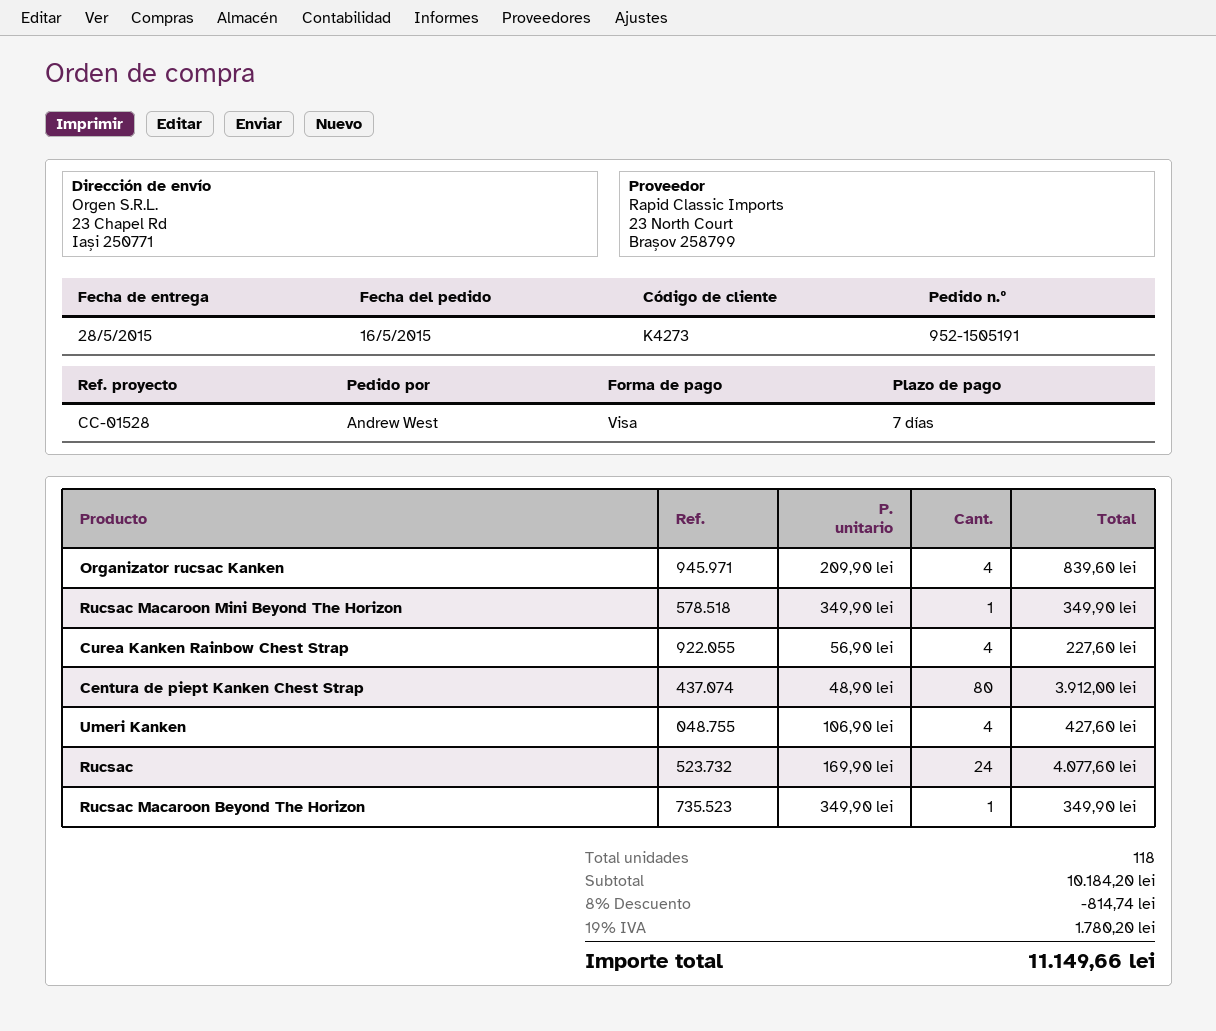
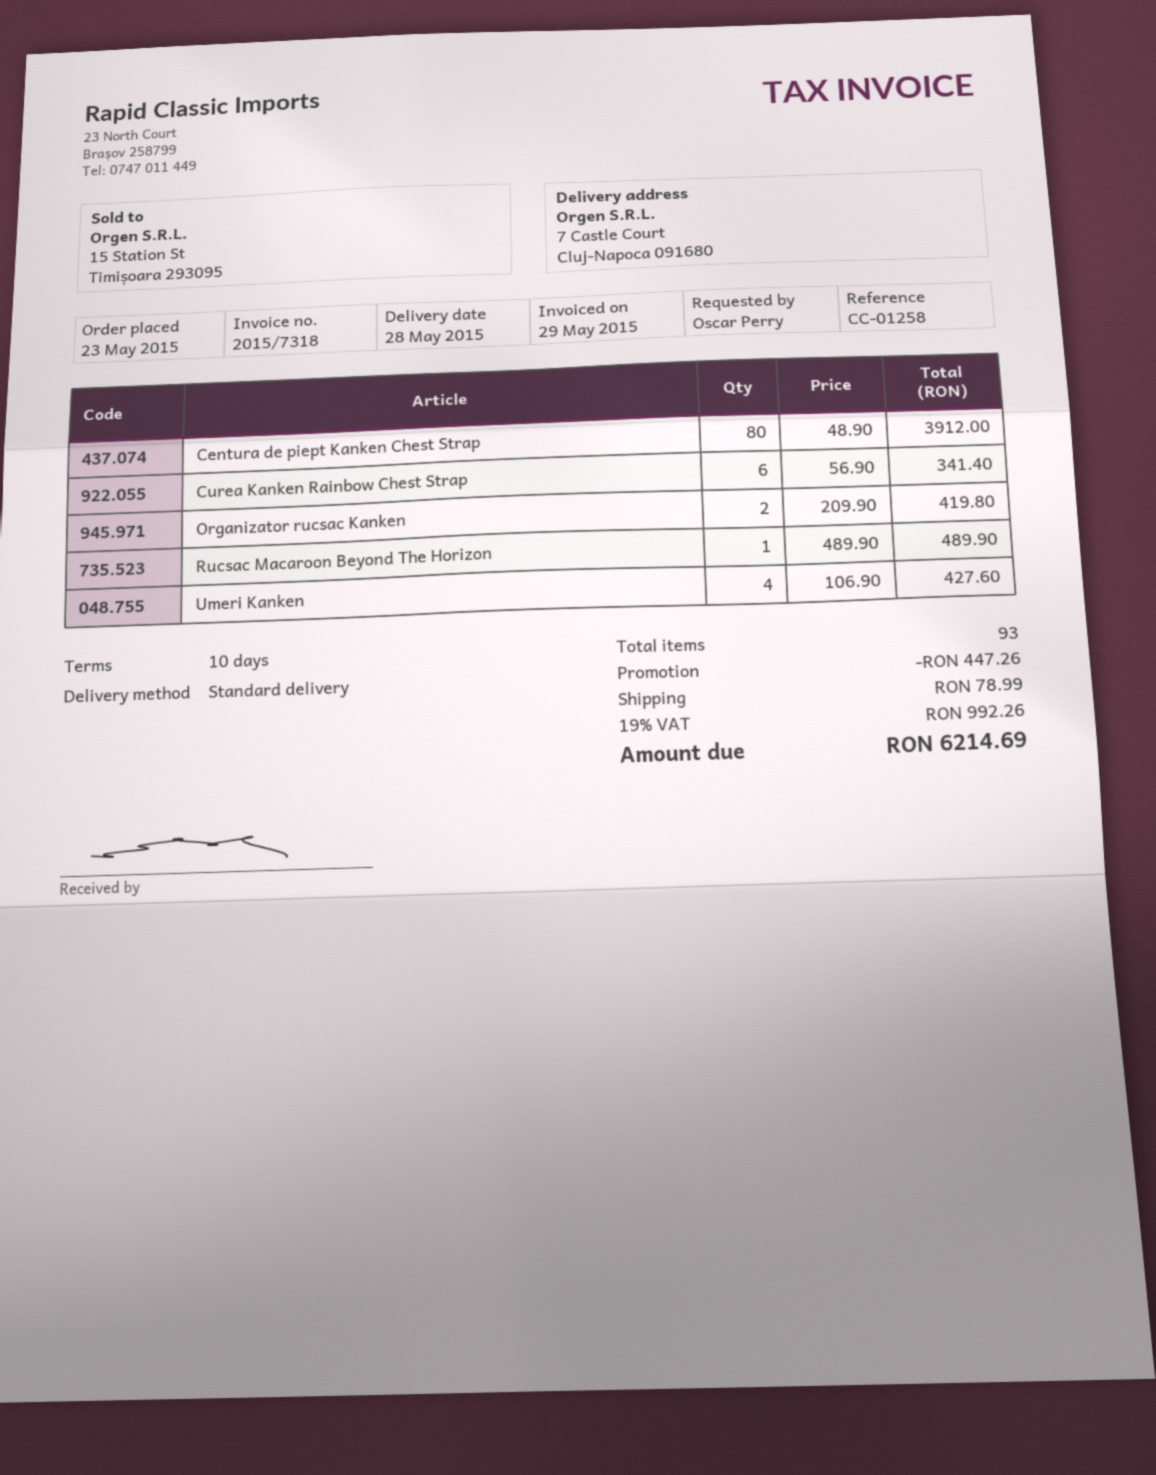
order date: 2015-05-16 -> 2015-05-23
payment terms: 7 days -> 10 days
reference: CC-01528 -> CC-01258
ordered by: Andrew West -> Oscar Perry
ship to: 23 Chapel Rd, Iași 250771 -> 7 Castle Court, Cluj-Napoca 091680
Organizator rucsac Kanken: 4 x 209.90 = 839.60 -> 2 x 209.90 = 419.80
Rucsac Macaroon Mini Beyond The Horizon: 1 x 349.90 = 349.90 -> none
Curea Kanken Rainbow Chest Strap: 4 x 56.90 = 227.60 -> 6 x 56.90 = 341.40
Rucsac: 24 x 169.90 = 4077.60 -> none
Rucsac Macaroon Beyond The Horizon: 1 x 349.90 = 349.90 -> 1 x 489.90 = 489.90
total quantity: 118 -> 93
discount: 814.74 -> 447.26
shipping: none -> 78.99
tax: 19% = 1780.20 -> 19% = 992.26
total: 11149.66 -> 6214.69

